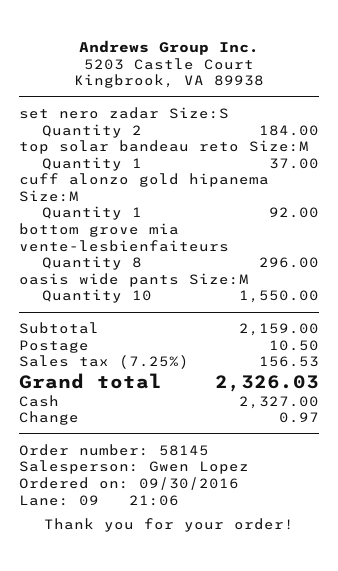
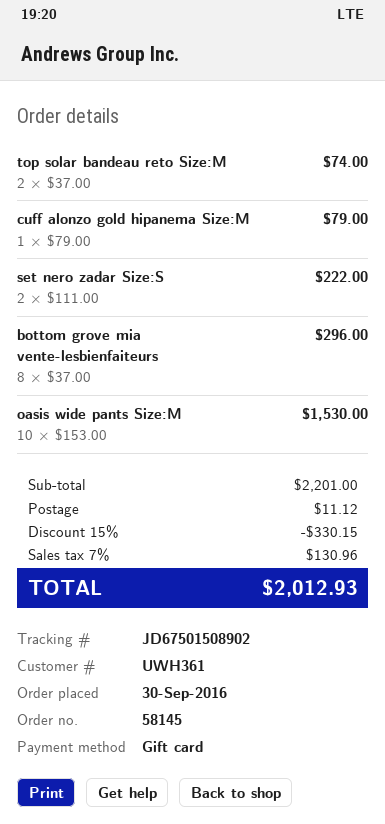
payment method: cash -> gift card
set nero zadar Size:S: 2 for 184.00 -> 2 for 222.00
top solar bandeau reto Size:M: 1 for 37.00 -> 2 for 74.00
cuff alonzo gold hipanema Size:M: 1 for 92.00 -> 1 for 79.00
oasis wide pants Size:M: 10 for 1550.00 -> 10 for 1530.00
subtotal: 2159.00 -> 2201.00
discount: none -> 15% = 330.15
shipping: 10.50 -> 11.12
tax: 7.25% = 156.53 -> 7% = 130.96
total: 2326.03 -> 2012.93

